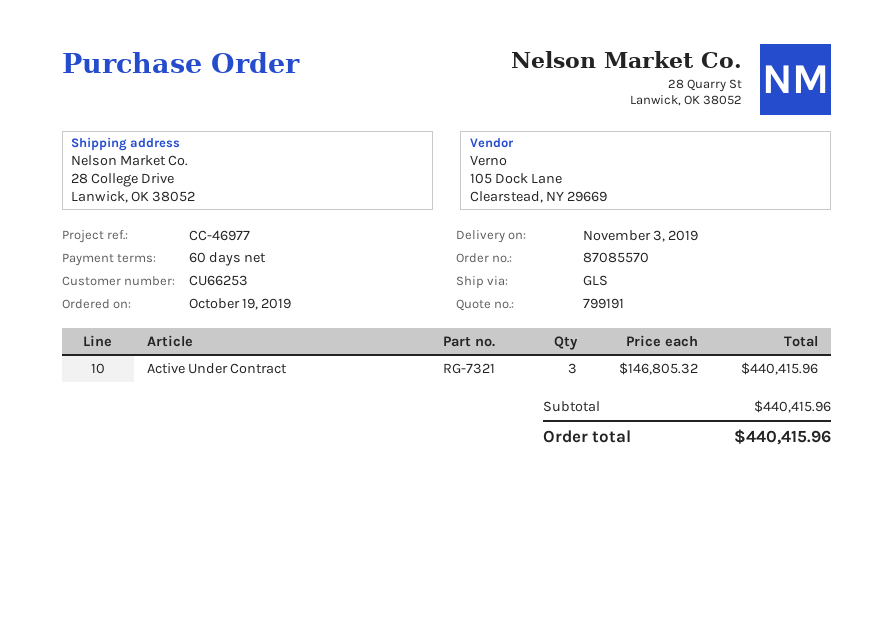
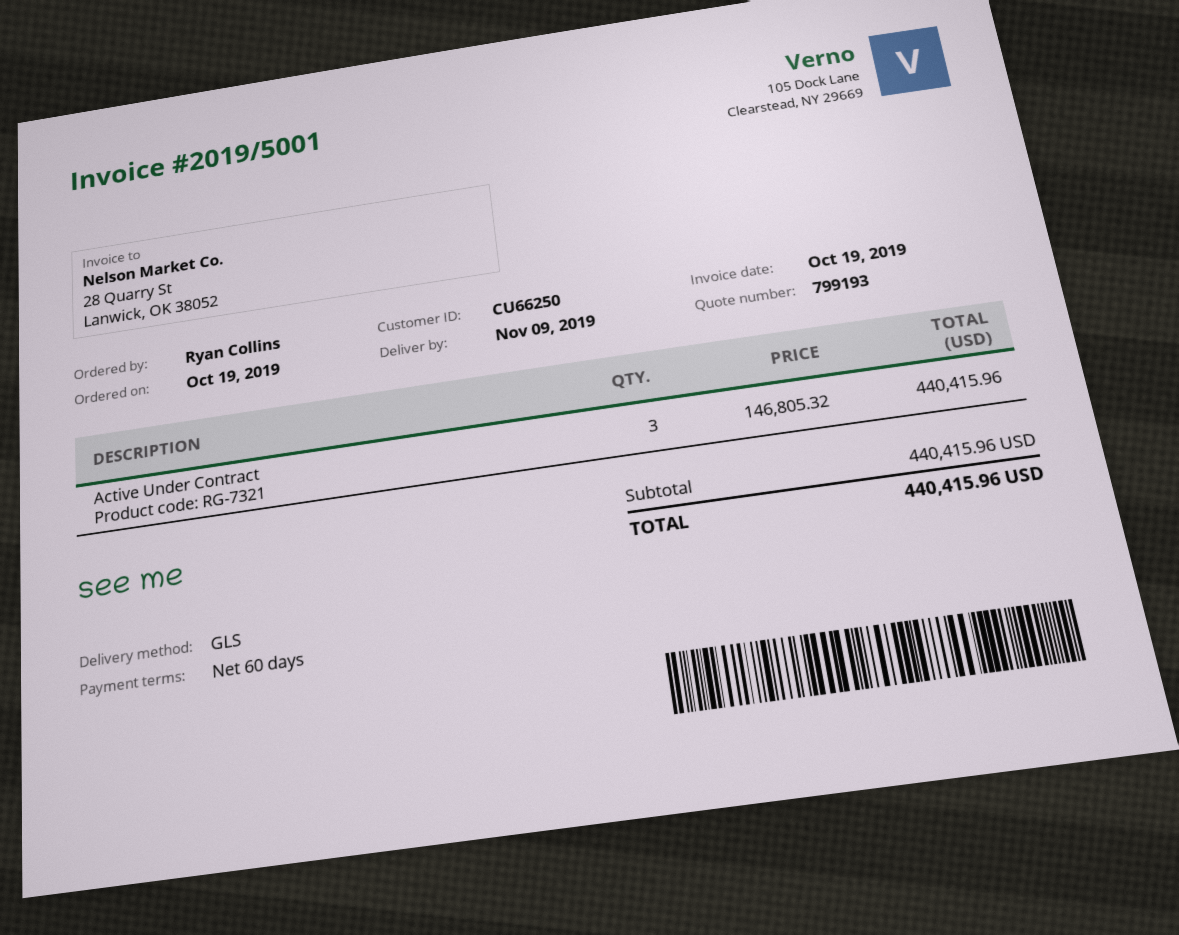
quote number: 799191 -> 799193
delivery date: 2019-11-03 -> 2019-11-09
customer number: CU66253 -> CU66250

